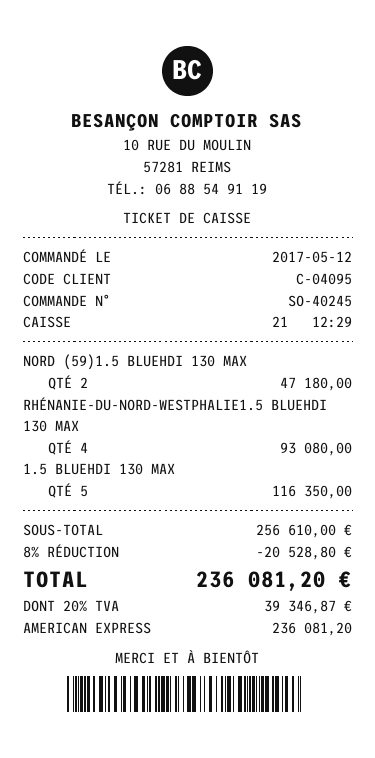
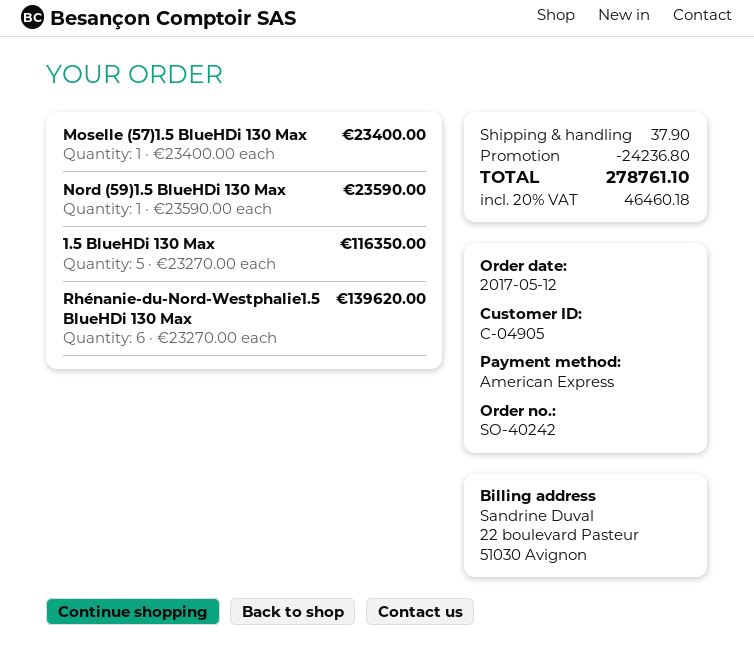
order number: SO-40245 -> SO-40242
customer number: C-04095 -> C-04905
NORD (59)1.5 BLUEHDI 130 MAX: 2 for 47180.00 -> 1 for 23590.00
RHÉNANIE-DU-NORD-WESTPHALIE1.5 BLUEHDI 130 MAX: 4 for 93080.00 -> 6 for 139620.00
Moselle (57)1.5 BlueHDi 130 Max: none -> 1 for 23400.00
discount: 20528.80 -> 24236.80
shipping: none -> 37.90
tax: 20% = 39346.87 -> 20% = 46460.18
total: 236081.20 -> 278761.10

